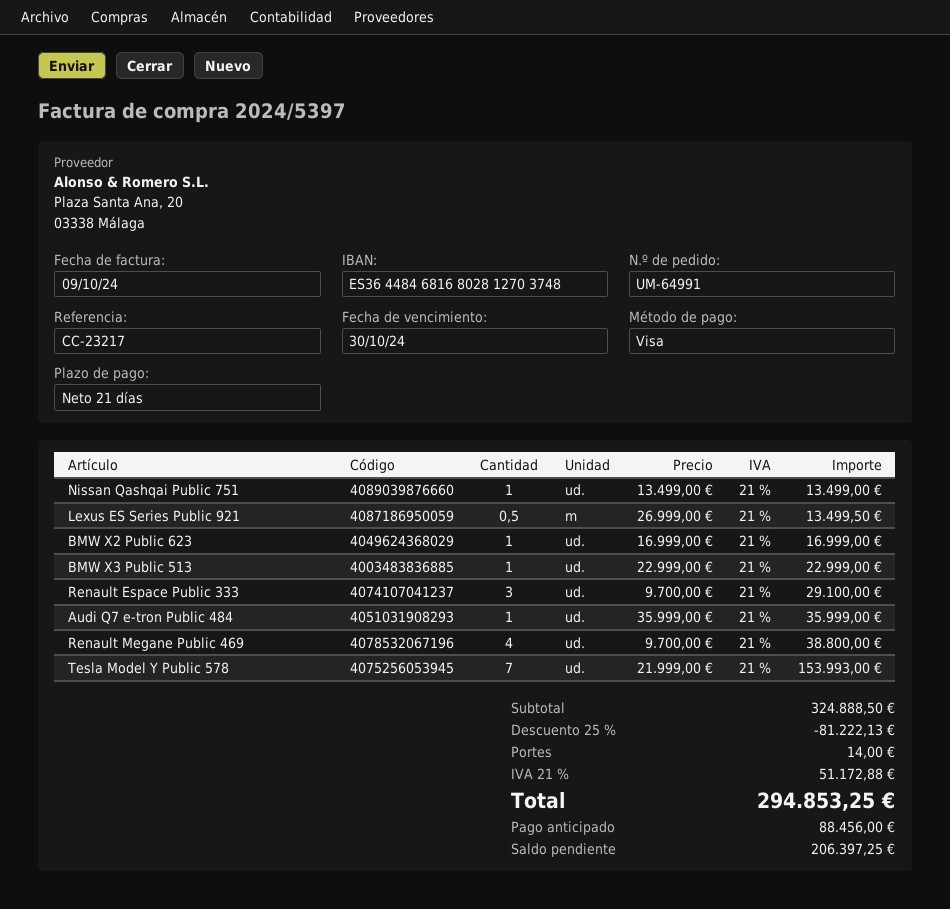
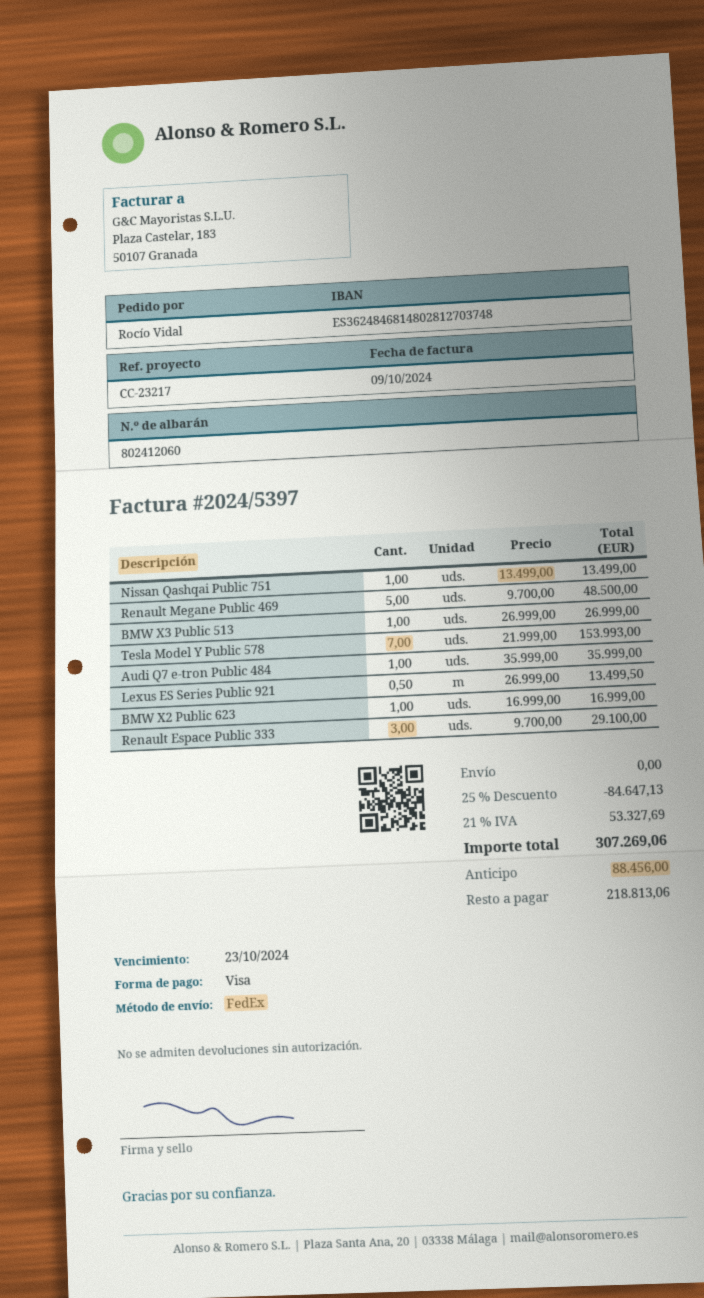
due date: 2024-10-30 -> 2024-10-23
bank account: ES3644846816802812703748 -> ES3624846814802812703748
BMW X3 Public 513: 1 x 22999.00 = 22999.00 -> 1 x 26999.00 = 26999.00
Renault Megane Public 469: 4 x 9700.00 = 38800.00 -> 5 x 9700.00 = 48500.00
discount: 25% = 81222.13 -> 25% = 84647.13
shipping: 14.00 -> 0.00
tax: 21% = 51172.88 -> 21% = 53327.69
total: 294853.25 -> 307269.06
balance: 206397.25 -> 218813.06

